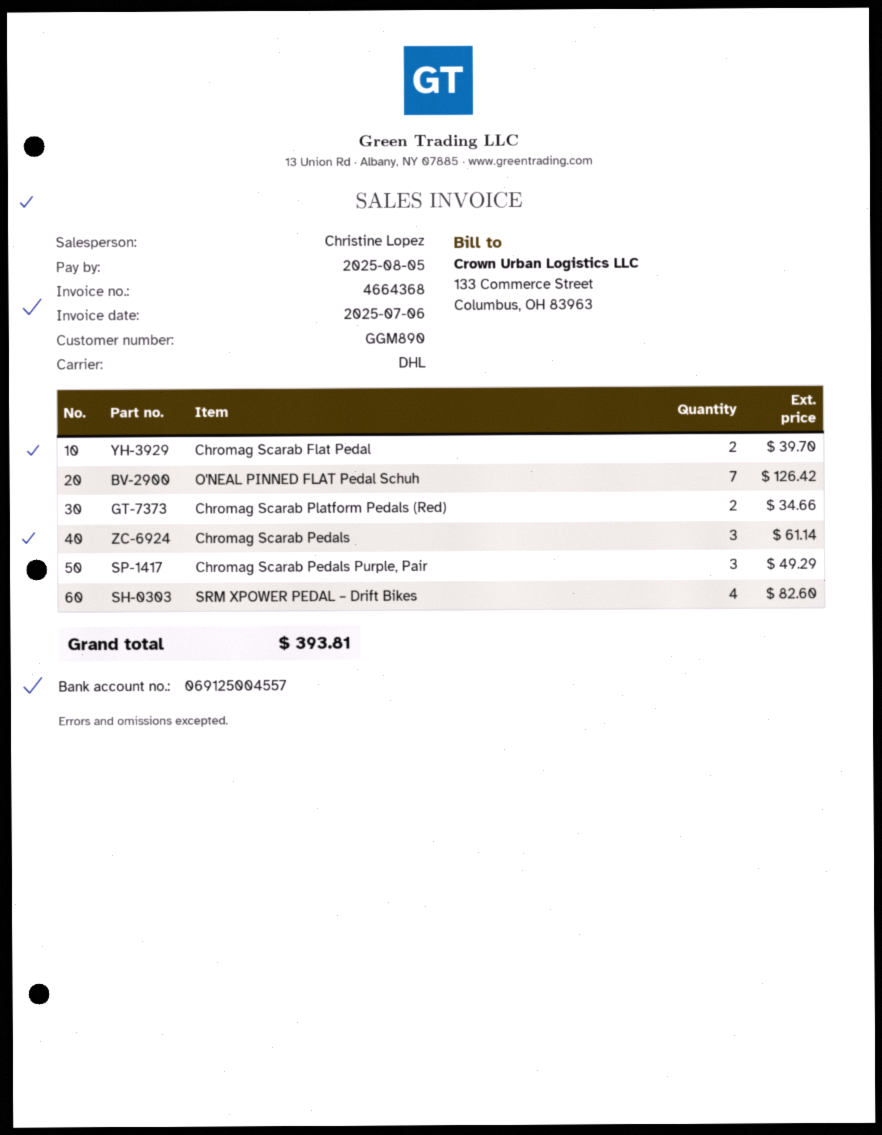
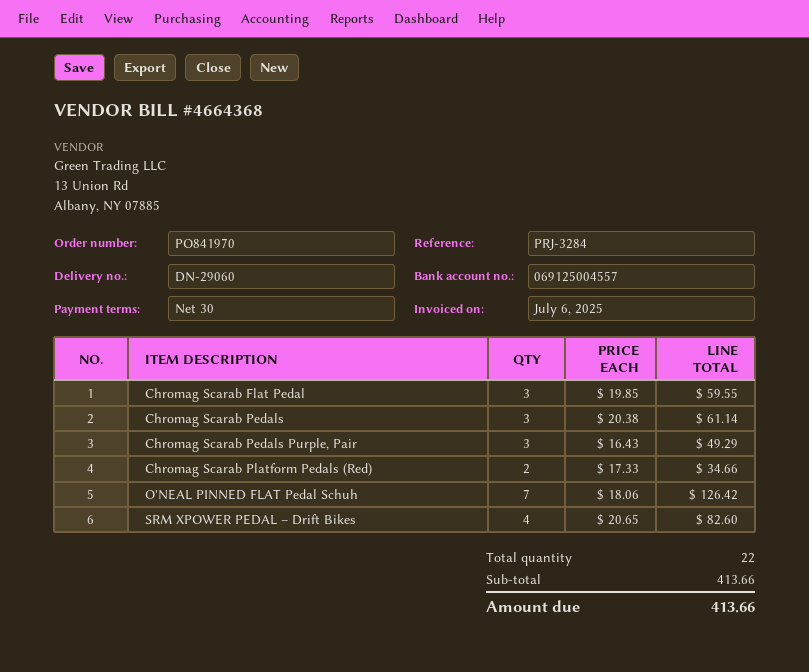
Chromag Scarab Flat Pedal: 2 for 39.70 -> 3 for 59.55
total: 393.81 -> 413.66

